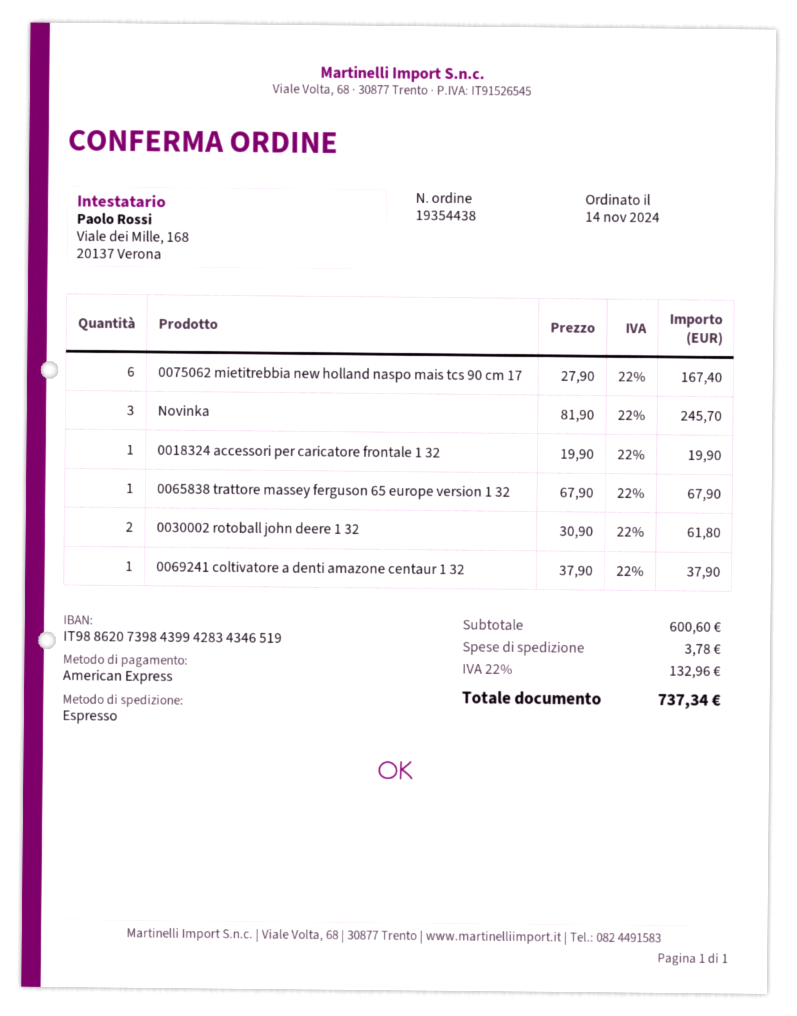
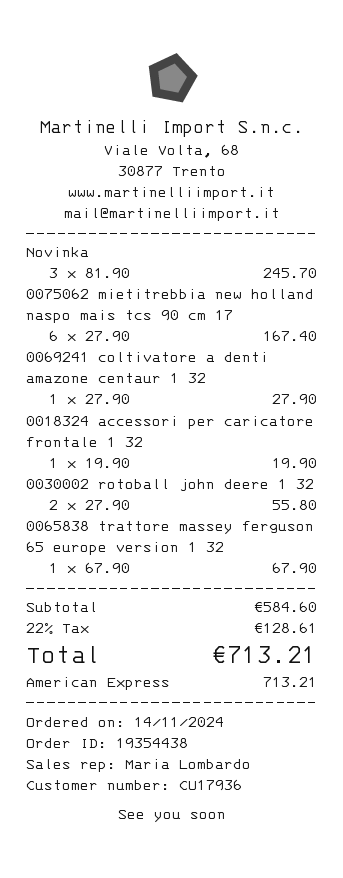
0030002 rotoball john deere 1 32: 2 x 30.90 = 61.80 -> 2 x 27.90 = 55.80
0069241 coltivatore a denti amazone centaur 1 32: 1 x 37.90 = 37.90 -> 1 x 27.90 = 27.90
subtotal: 600.60 -> 584.60
shipping: 3.78 -> none
tax: 22% = 132.96 -> 22% = 128.61
total: 737.34 -> 713.21

